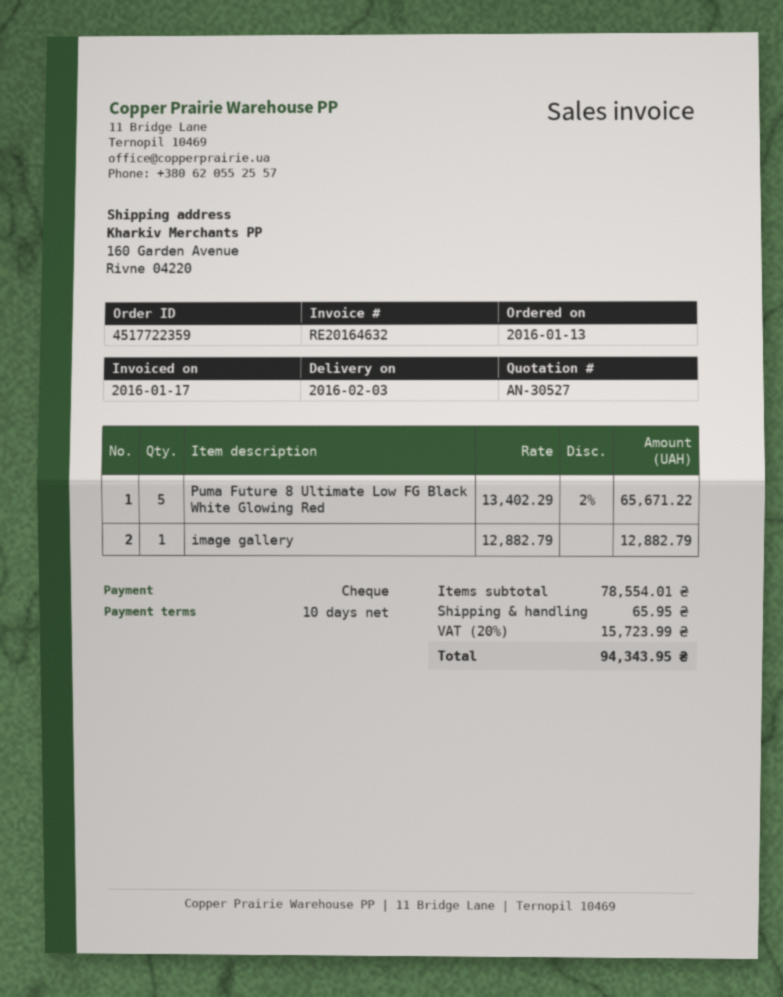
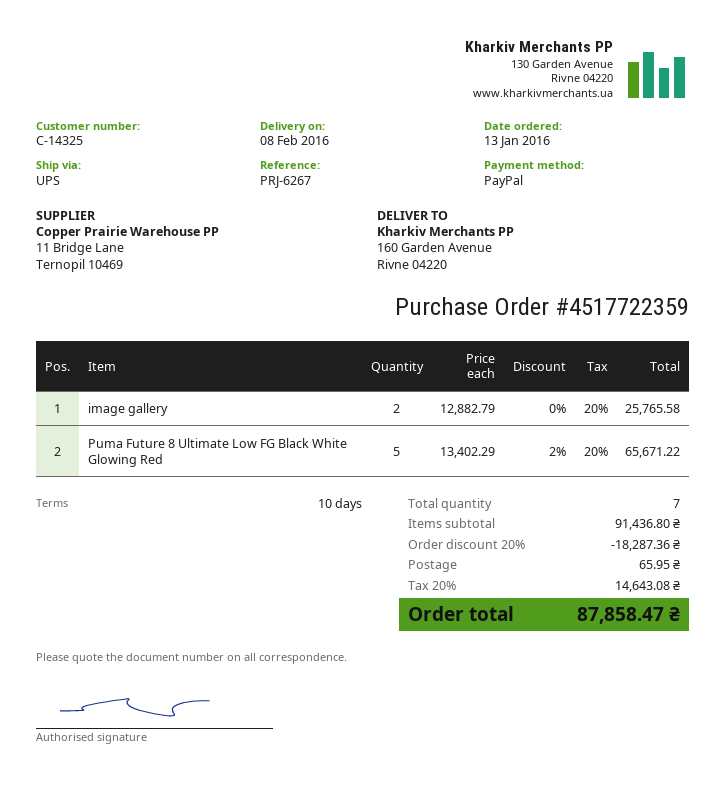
delivery date: 2016-02-03 -> 2016-02-08
payment method: cheque -> PayPal
image gallery: 1 x 12882.79 = 12882.79 -> 2 x 12882.79 = 25765.58
subtotal: 78554.01 -> 91436.80
discount: none -> 20% = 18287.36
tax: 20% = 15723.99 -> 20% = 14643.08
total: 94343.95 -> 87858.47

